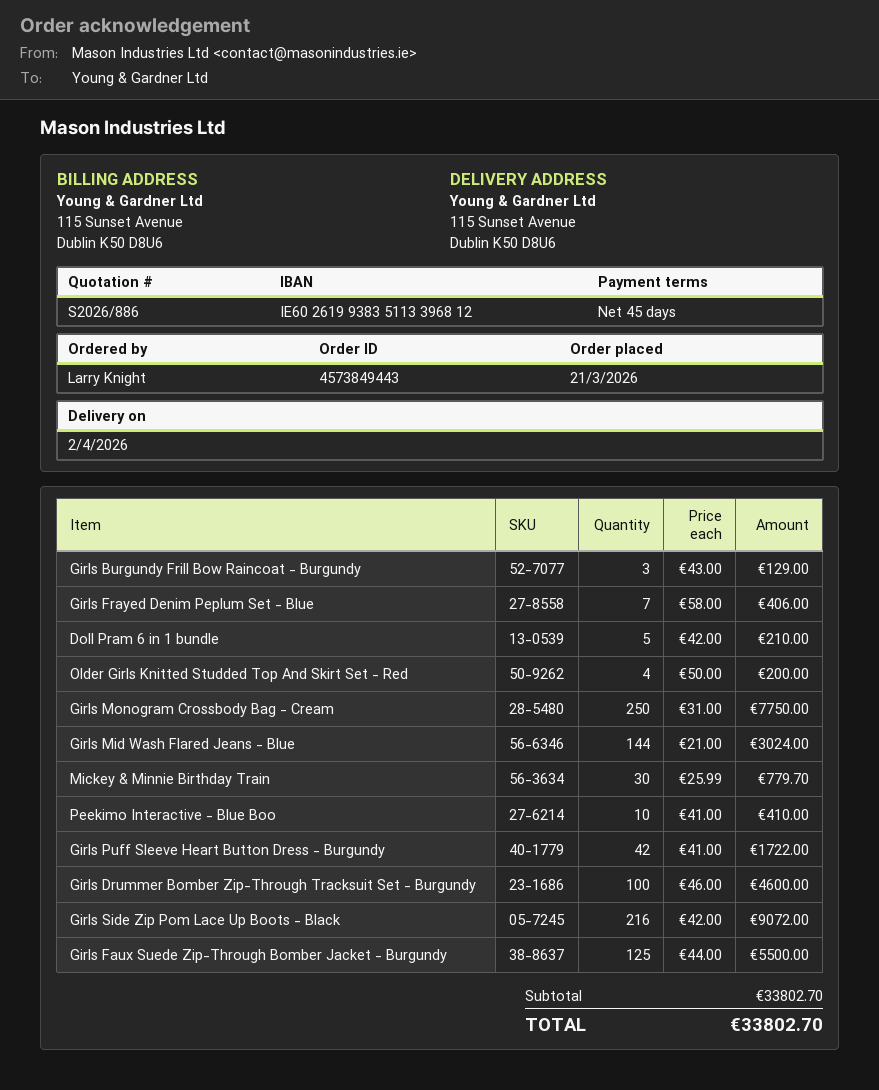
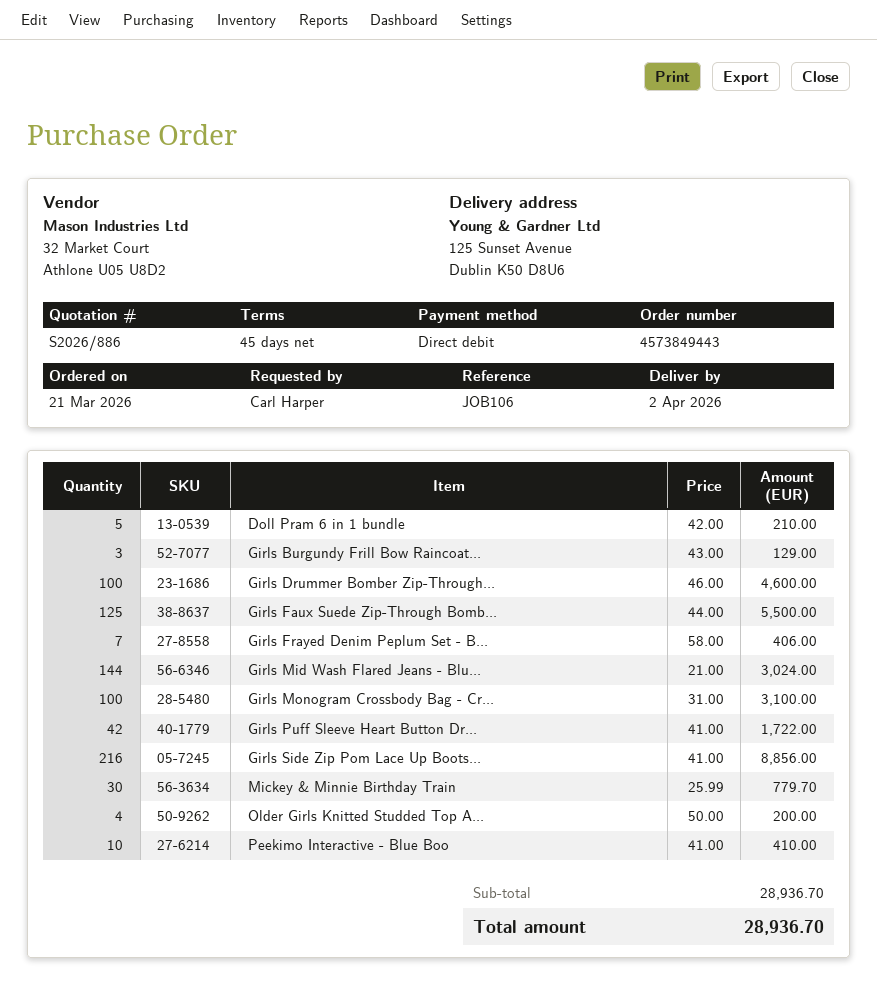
ordered by: Larry Knight -> Carl Harper
ship to: 115 Sunset Avenue, Dublin K50 D8U6 -> 125 Sunset Avenue, Dublin K50 D8U6
Girls Monogram Crossbody Bag - Cream: 250 x 31.00 = 7750.00 -> 100 x 31.00 = 3100.00
Girls Side Zip Pom Lace Up Boots - Black: 216 x 42.00 = 9072.00 -> 216 x 41.00 = 8856.00
subtotal: 33802.70 -> 28936.70
total: 33802.70 -> 28936.70

